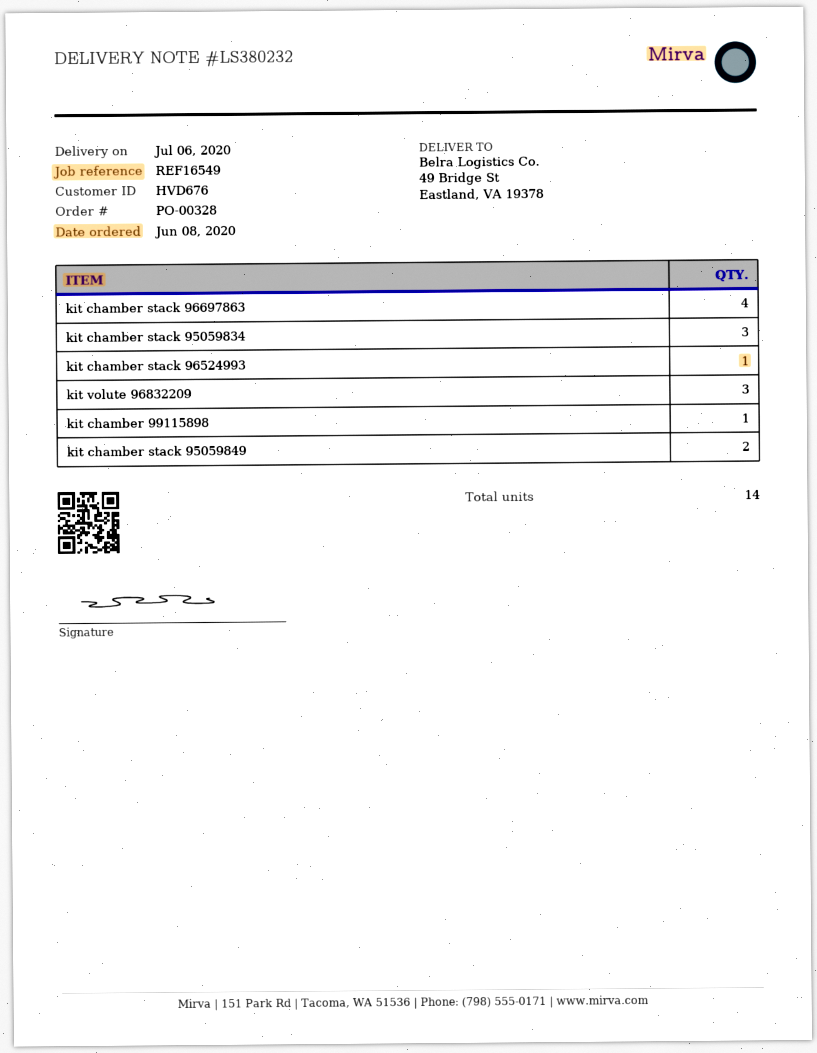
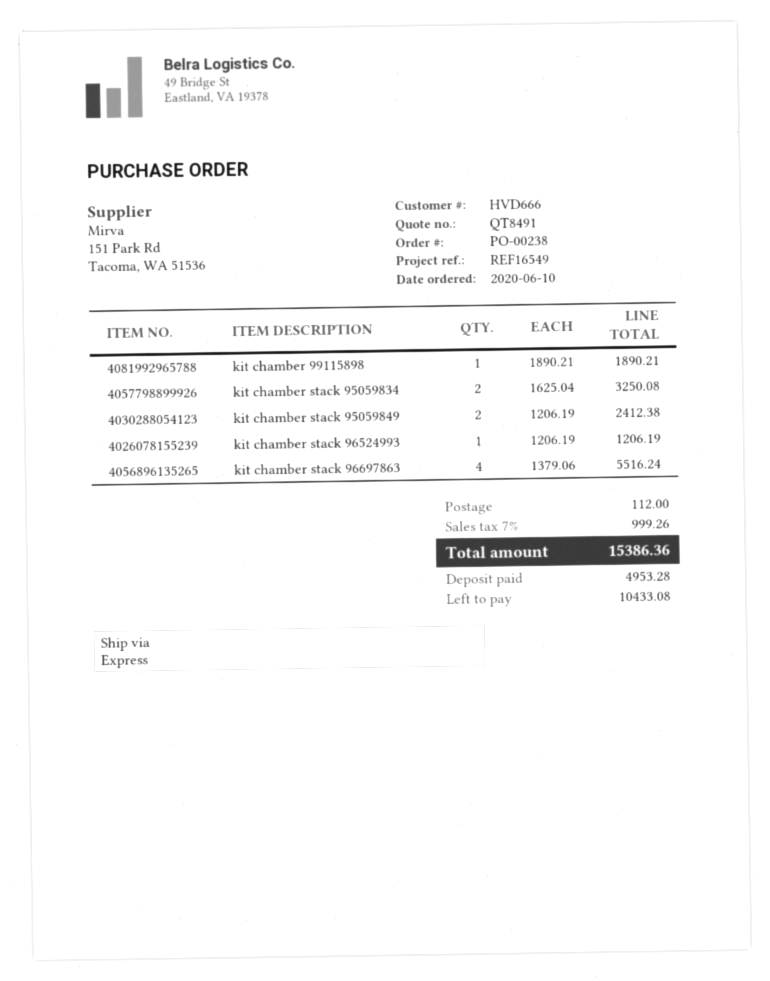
order number: PO-00328 -> PO-00238
order date: 2020-06-08 -> 2020-06-10
customer number: HVD676 -> HVD666
kit chamber stack 95059834: 3 -> 2
kit volute 96832209: 3 -> none

